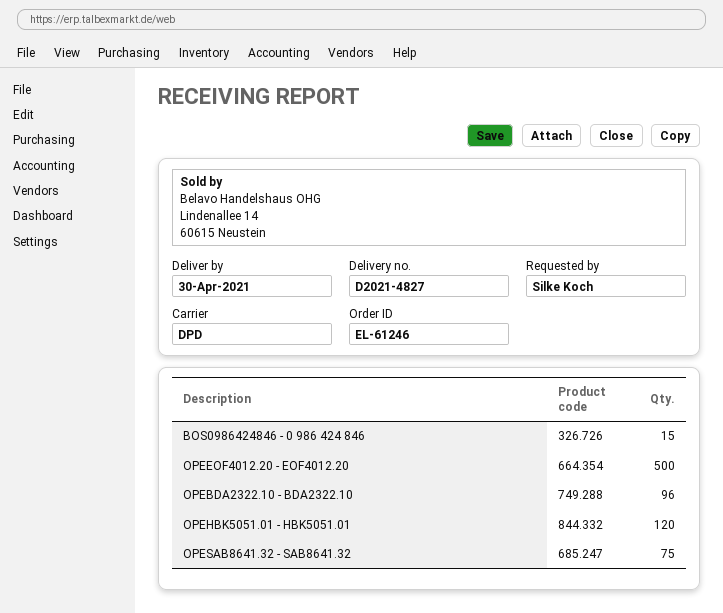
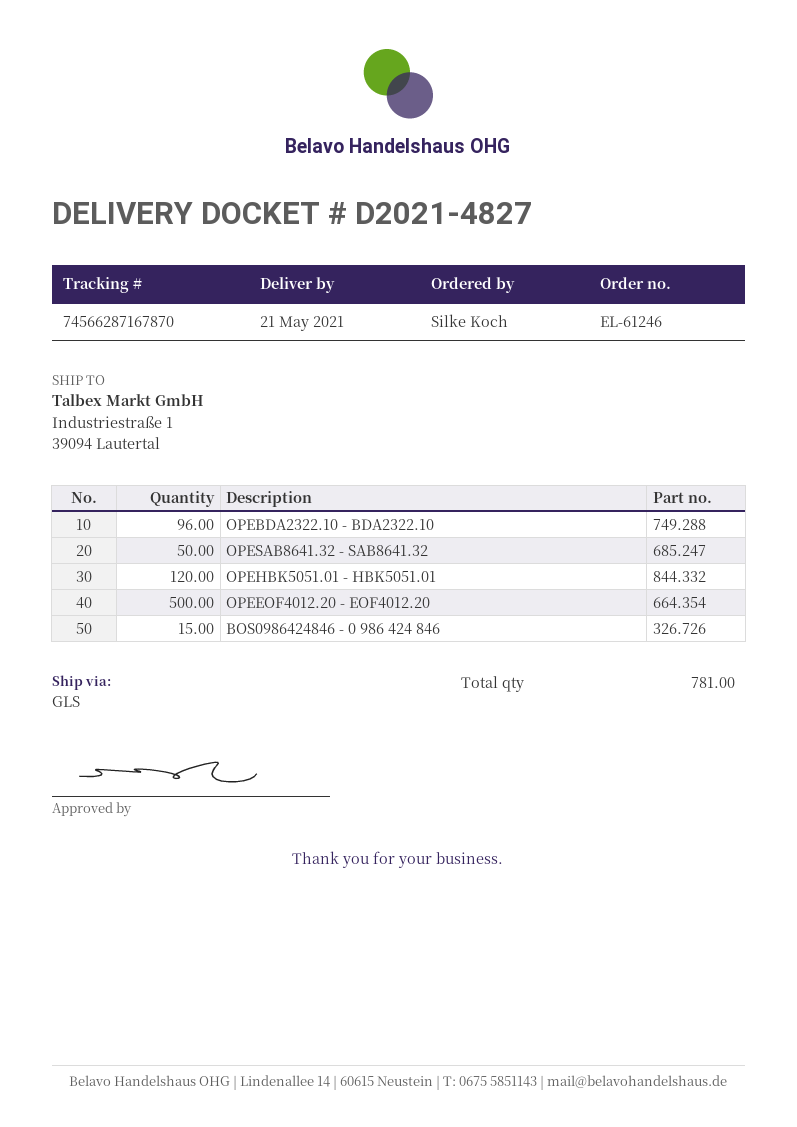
delivery date: 2021-04-30 -> 2021-05-21
shipping method: DPD -> GLS
OPESAB8641.32 - SAB8641.32: 75 -> 50

